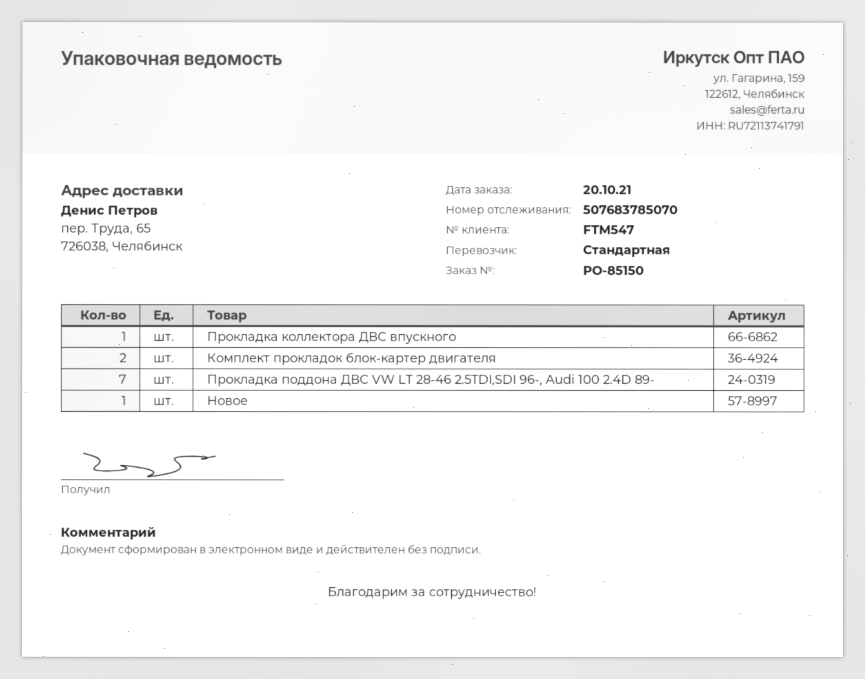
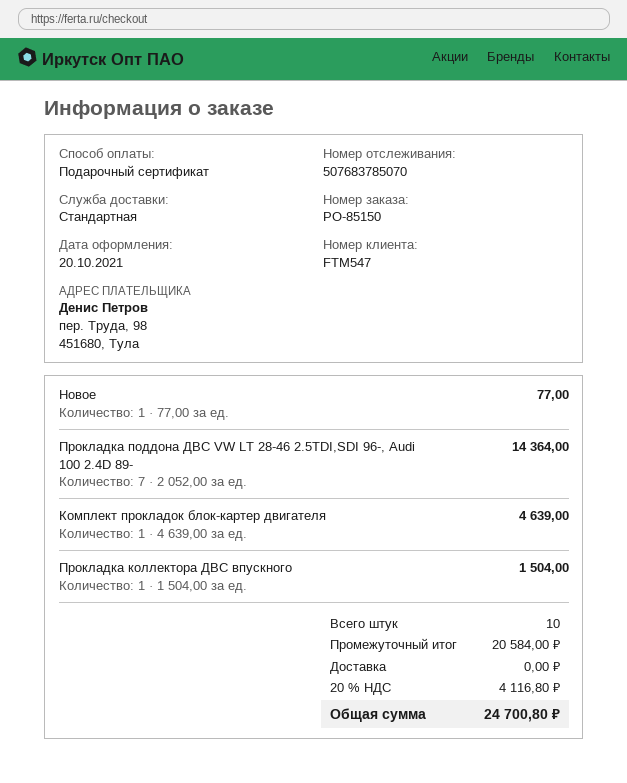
Комплект прокладок блок-картер двигателя: 2 -> 1

